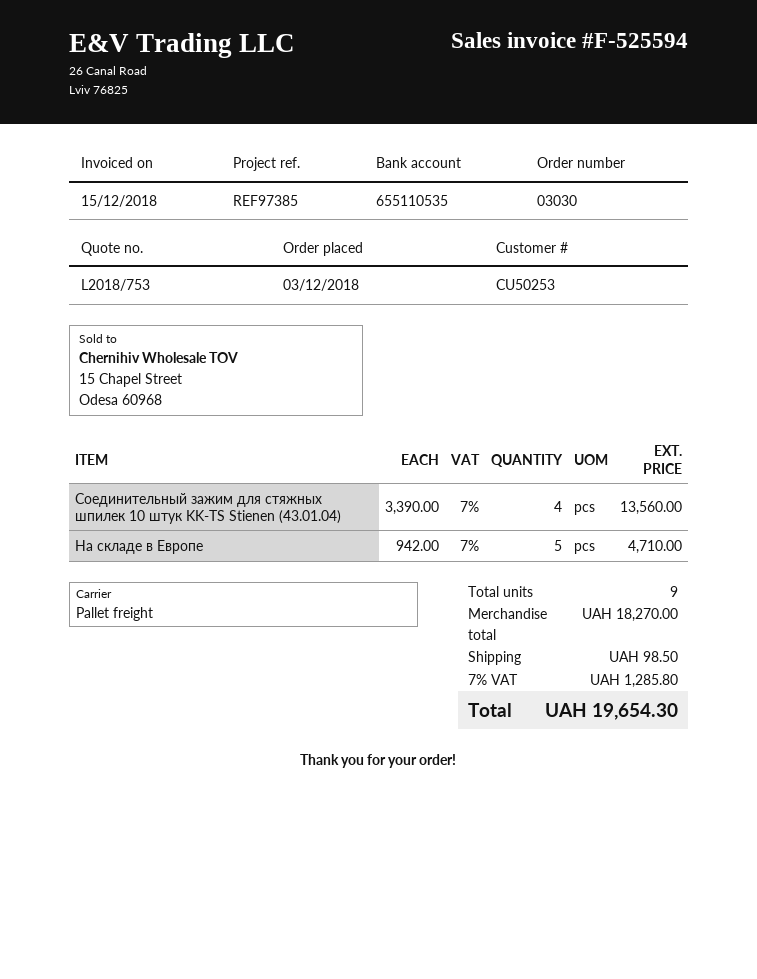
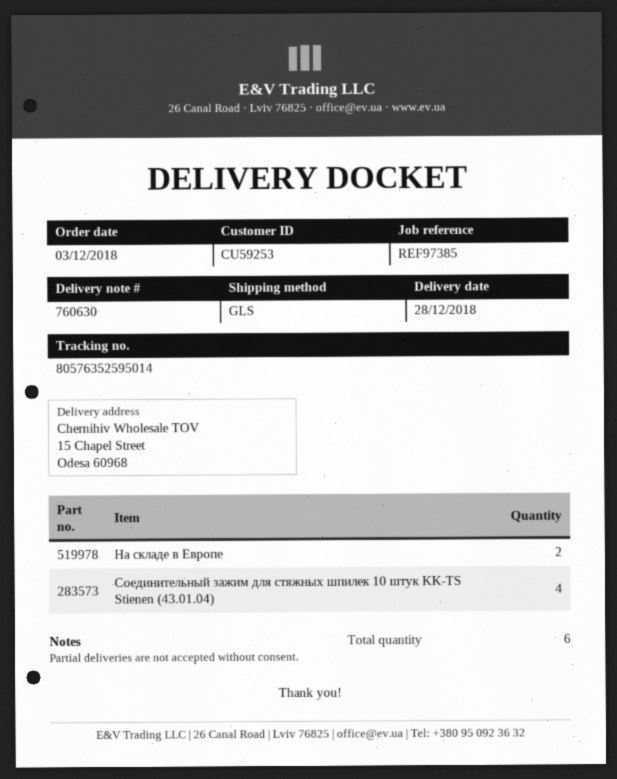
customer number: CU50253 -> CU59253
shipping method: pallet freight -> GLS
На складе в Европе: 5 -> 2
total quantity: 9 -> 6

